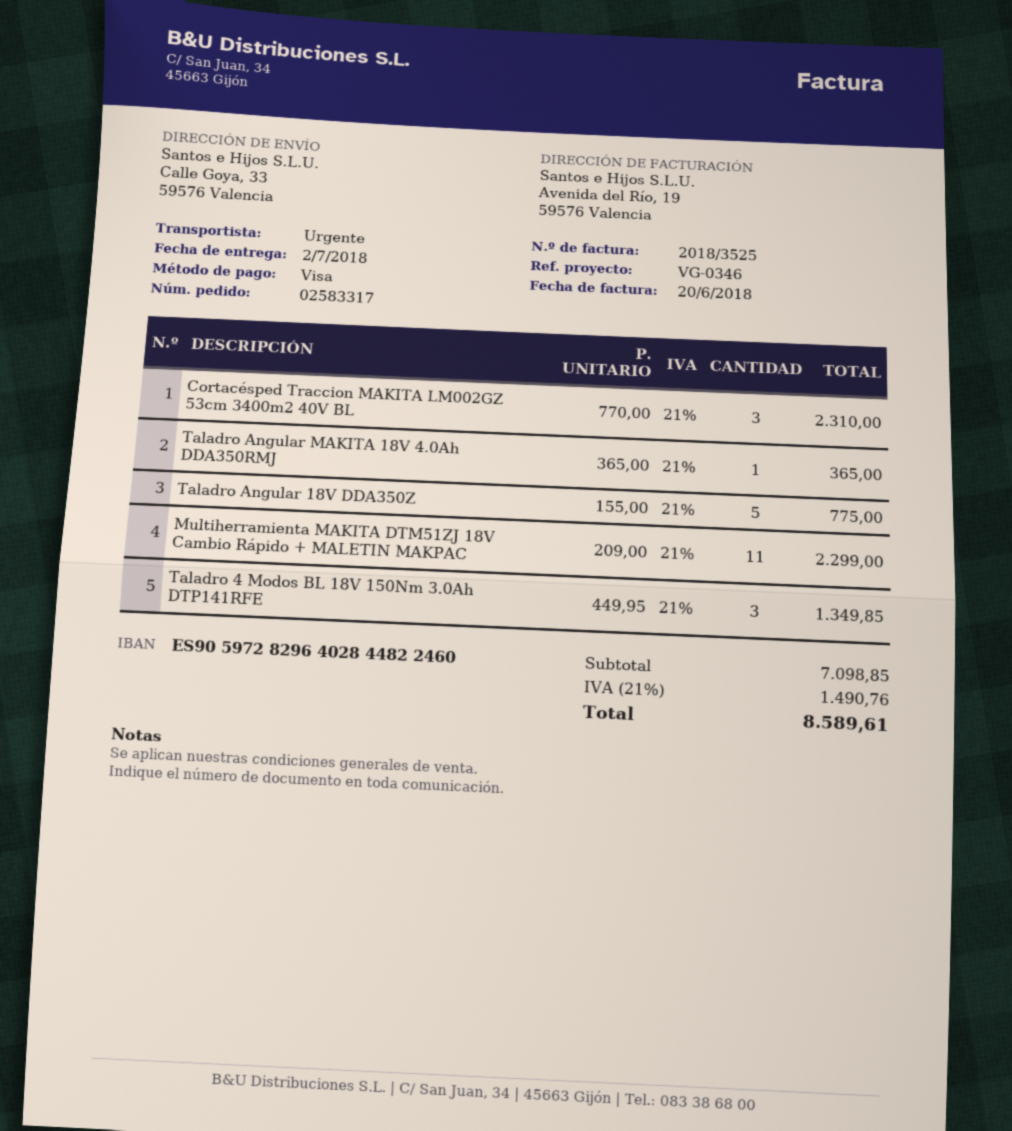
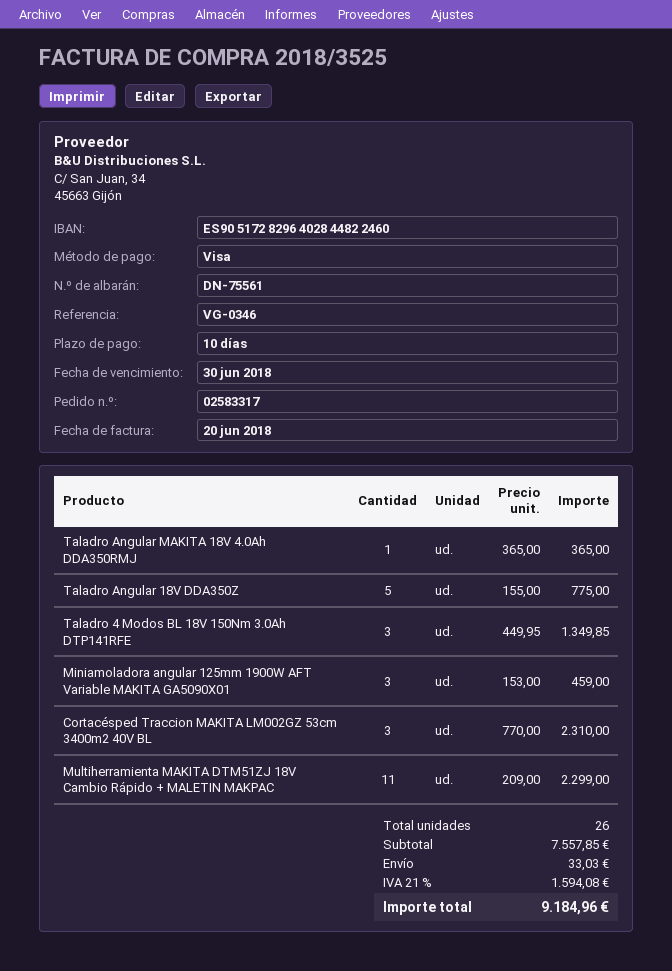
bank account: ES9059728296402844822460 -> ES9051728296402844822460
Miniamoladora angular 125mm 1900W AFT Variable MAKITA GA5090X01: none -> 3 x 153.00 = 459.00
subtotal: 7098.85 -> 7557.85
shipping: none -> 33.03
tax: 21% = 1490.76 -> 21% = 1594.08
total: 8589.61 -> 9184.96

